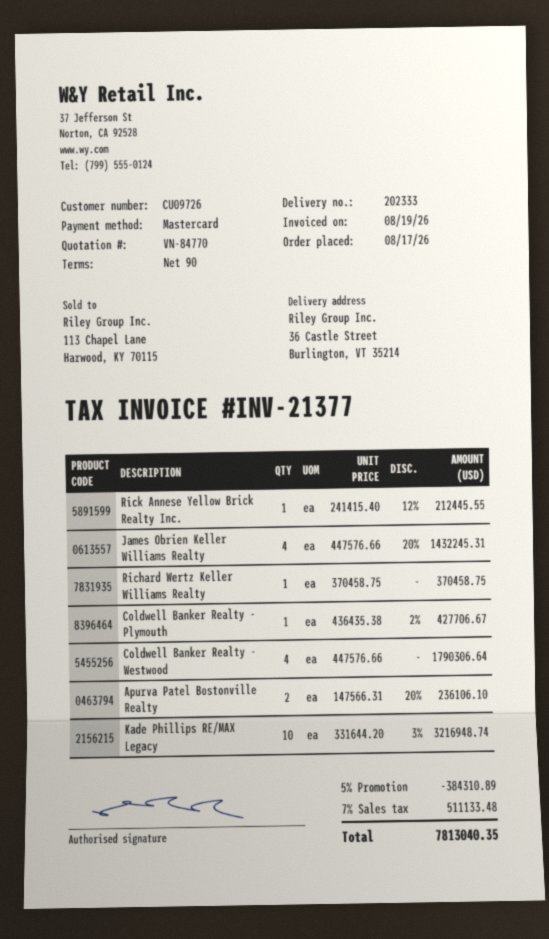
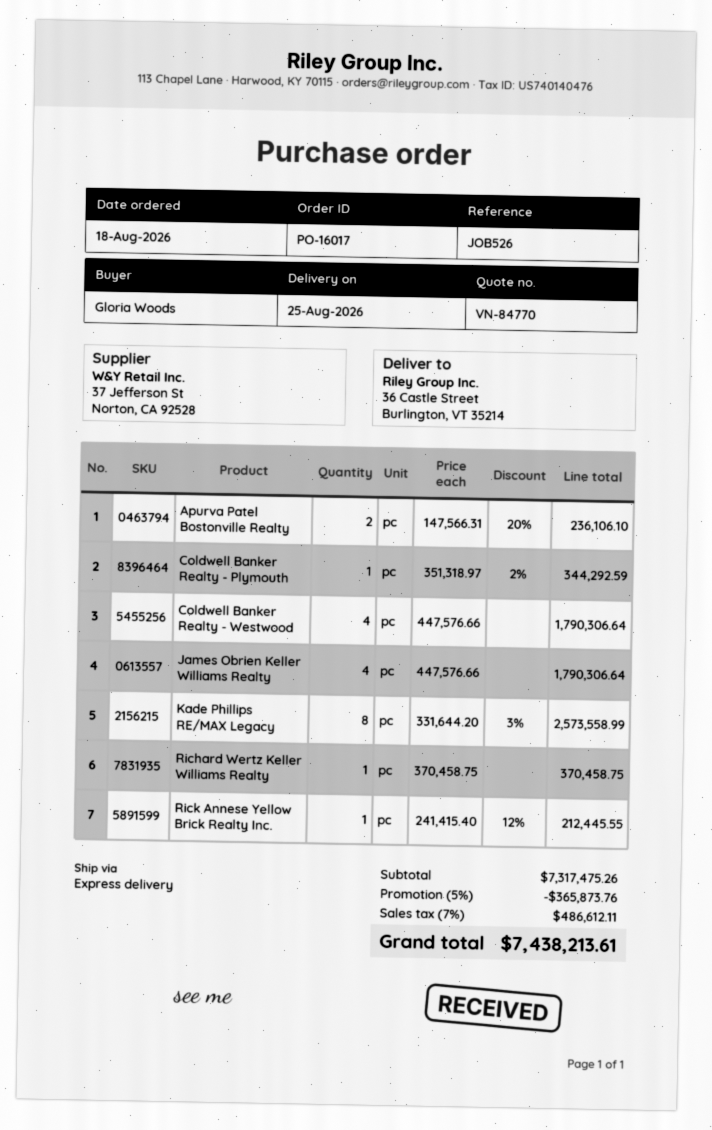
order date: 2026-08-17 -> 2026-08-18
James Obrien Keller Williams Realty: 4 x 447576.66 - 20% = 1432245.31 -> 4 x 447576.66 = 1790306.64
Coldwell Banker Realty - Plymouth: 1 x 436435.38 - 2% = 427706.67 -> 1 x 351318.97 - 2% = 344292.59
Kade Phillips RE/MAX Legacy: 10 x 331644.20 - 3% = 3216948.74 -> 8 x 331644.20 - 3% = 2573558.99
discount: 5% = 384310.89 -> 5% = 365873.76
tax: 7% = 511133.48 -> 7% = 486612.11
total: 7813040.35 -> 7438213.61

